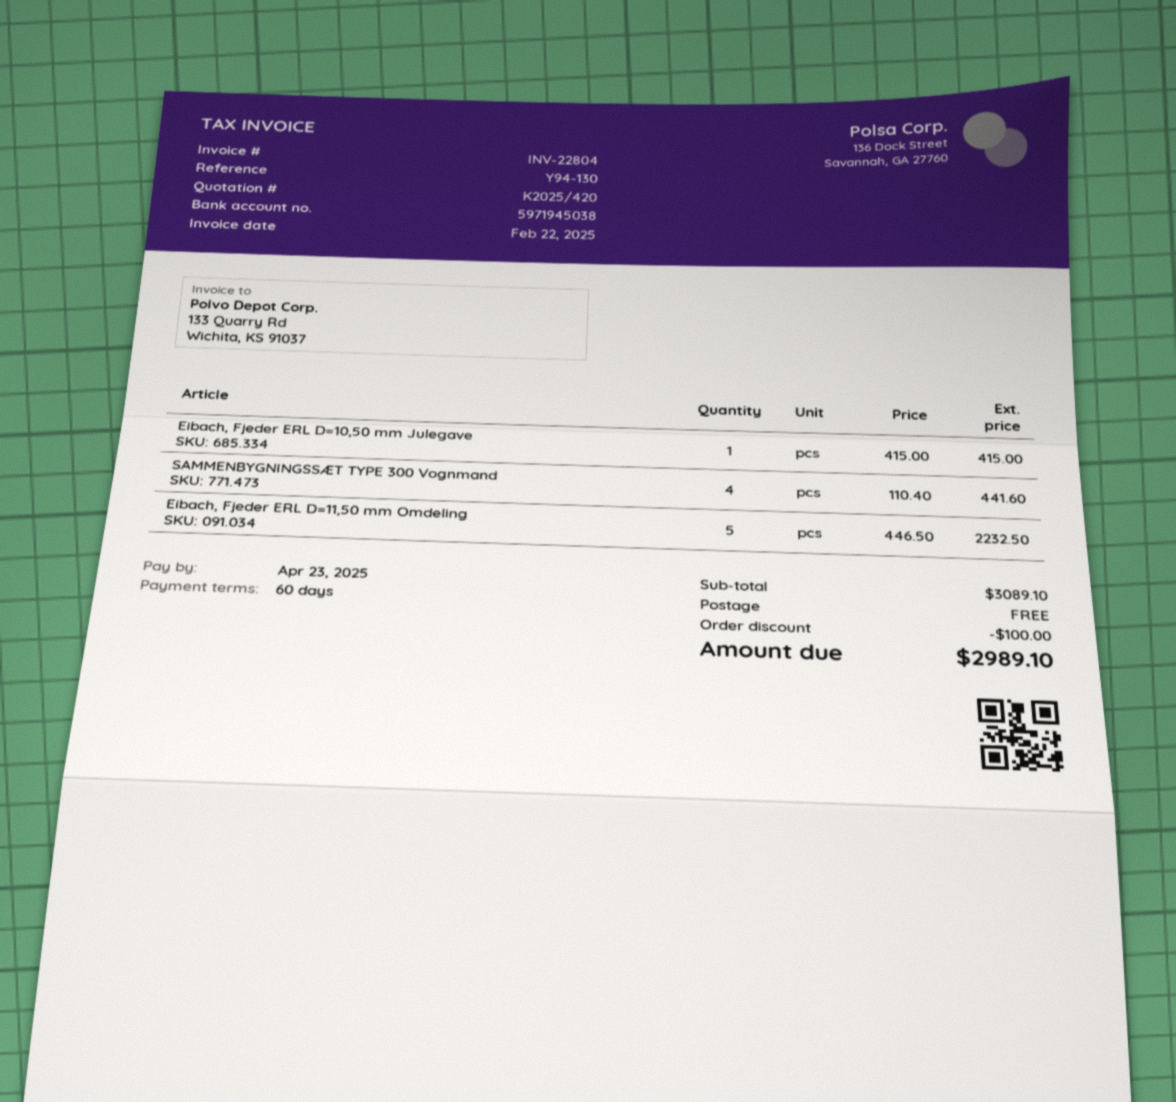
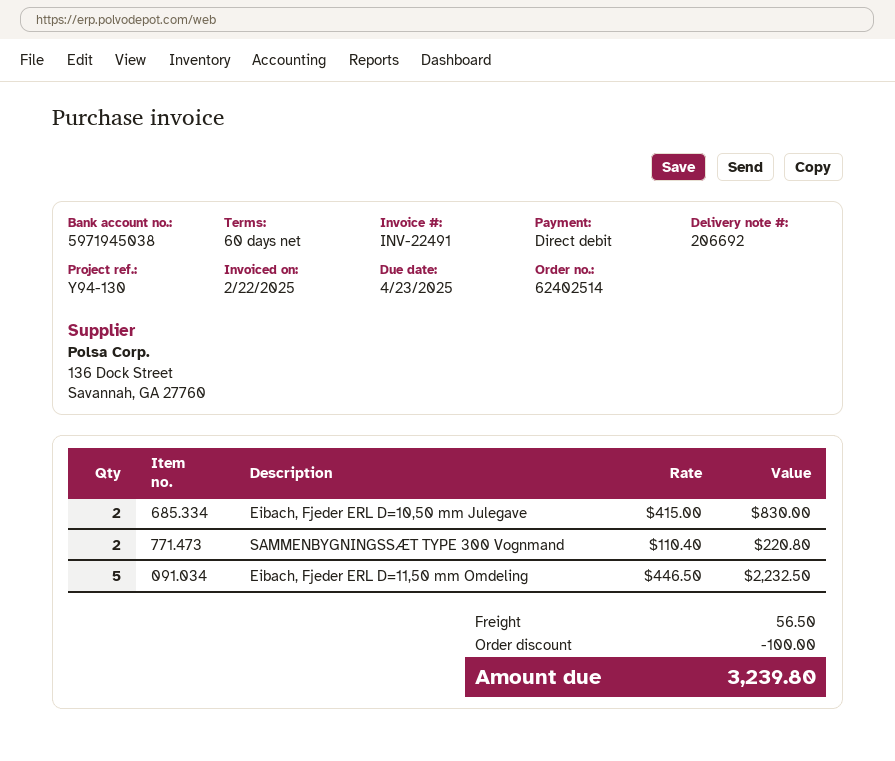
invoice number: INV-22804 -> INV-22491
Eibach, Fjeder ERL D=10,50 mm Julegave: 1 x 415.00 = 415.00 -> 2 x 415.00 = 830.00
SAMMENBYGNINGSSÆT TYPE 300 Vognmand: 4 x 110.40 = 441.60 -> 2 x 110.40 = 220.80
shipping: 0.00 -> 56.50
total: 2989.10 -> 3239.80

